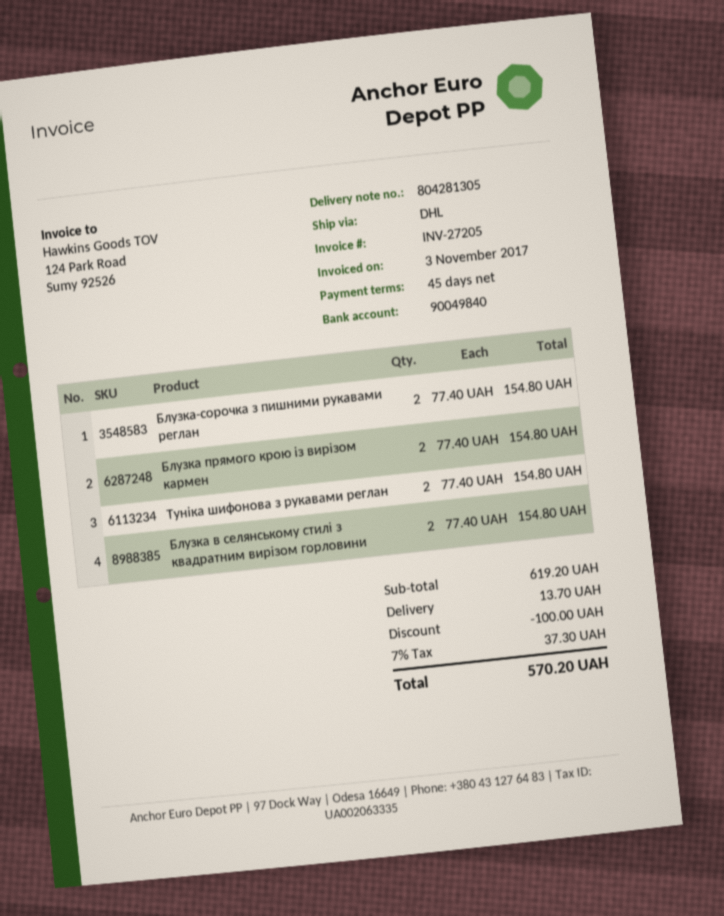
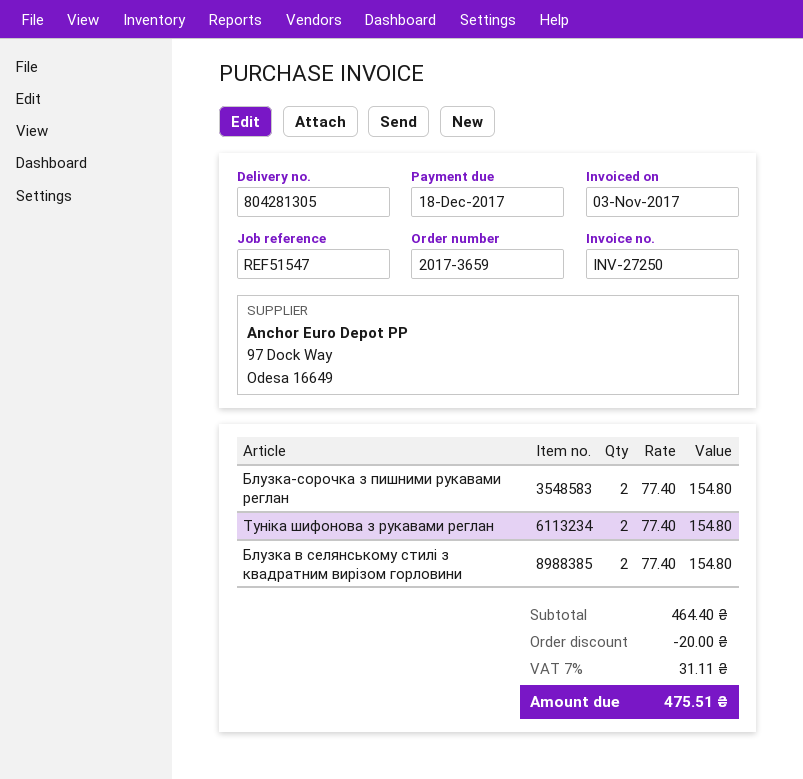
invoice number: INV-27205 -> INV-27250
Блузка прямого крою із вирізом кармен: 2 x 77.40 = 154.80 -> none
subtotal: 619.20 -> 464.40
discount: 100.00 -> 20.00
shipping: 13.70 -> none
tax: 7% = 37.30 -> 7% = 31.11
total: 570.20 -> 475.51

